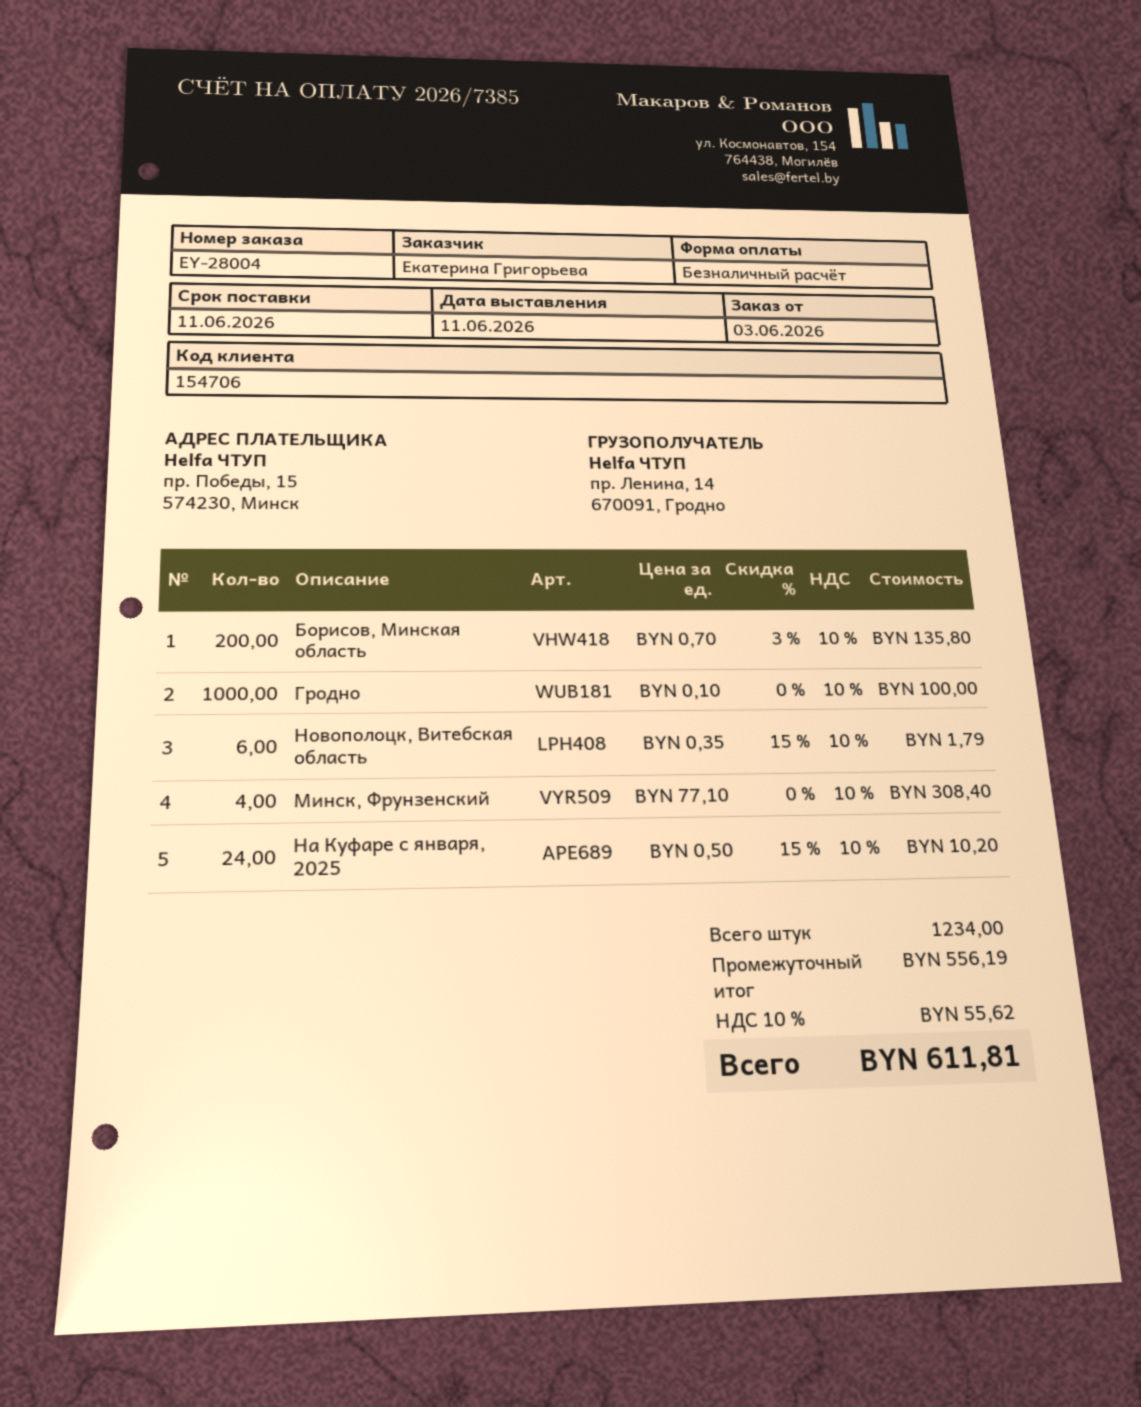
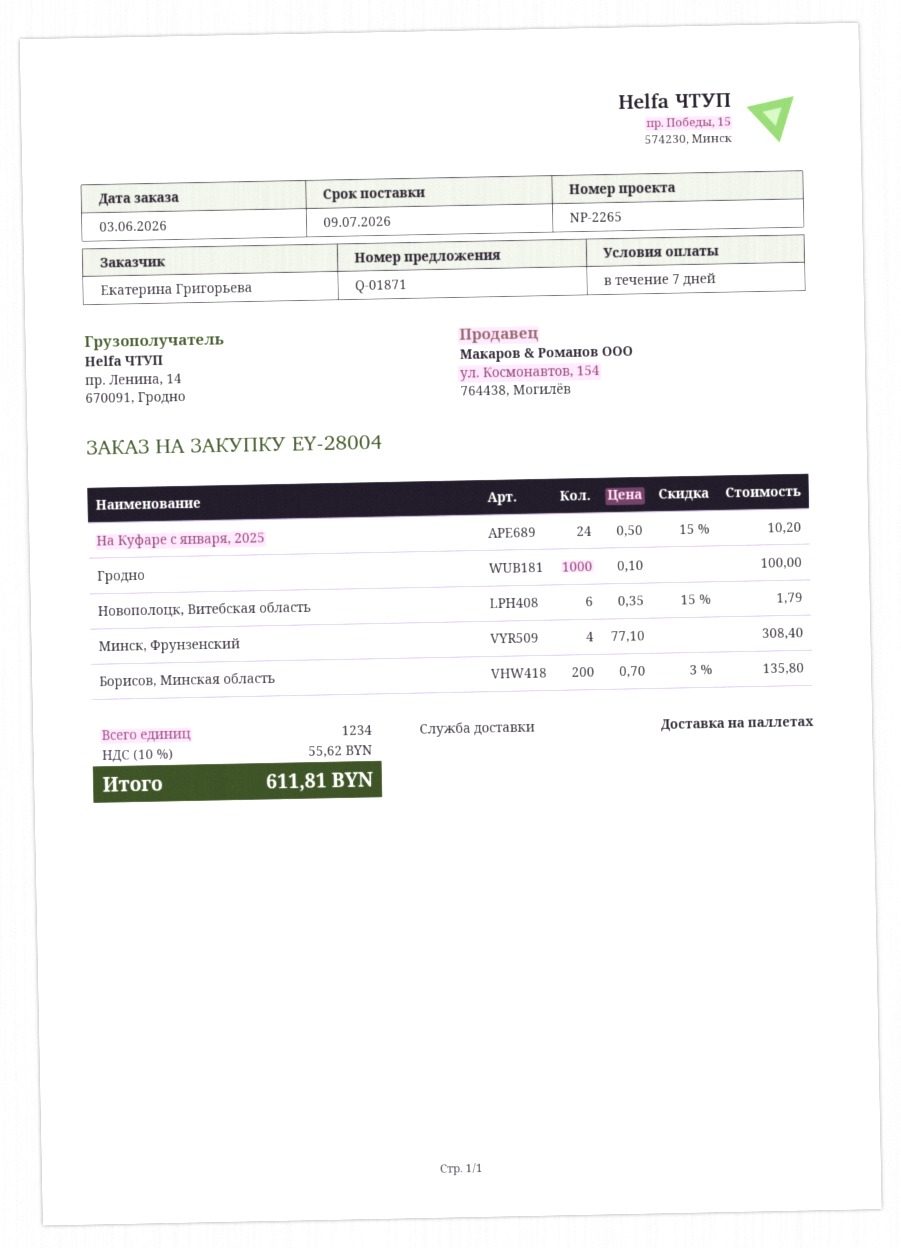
delivery date: 2026-06-11 -> 2026-07-09

